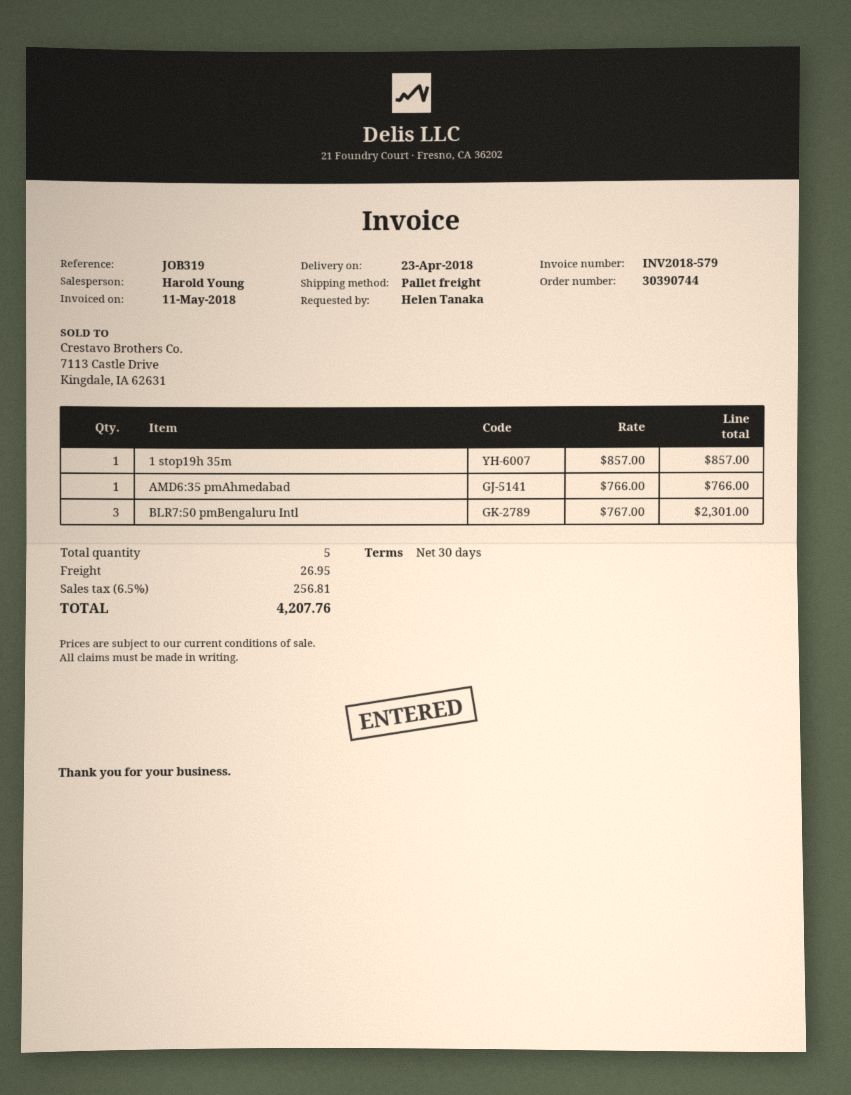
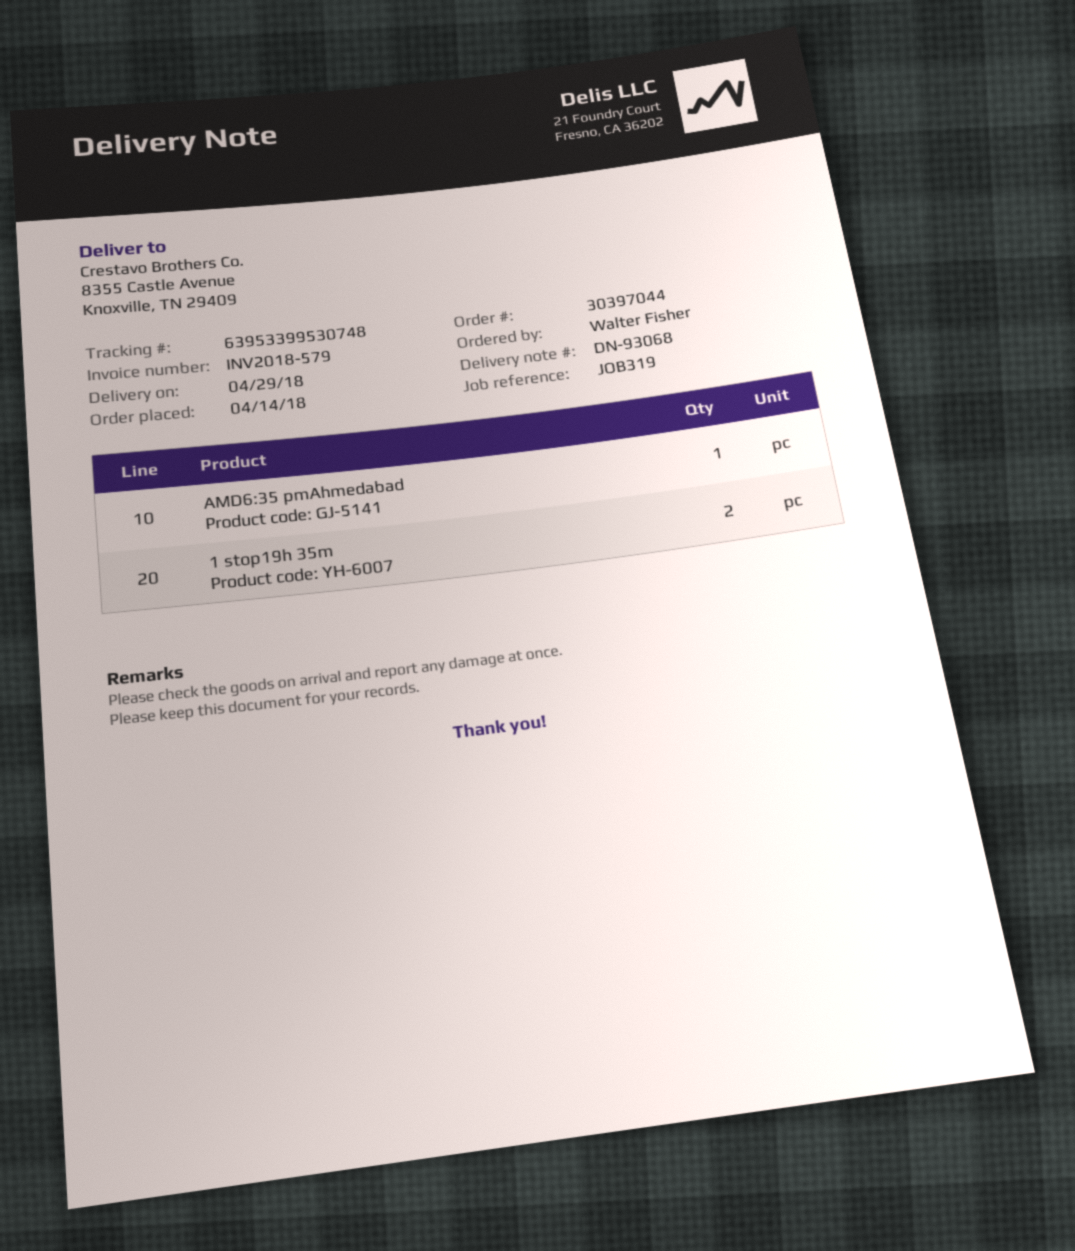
order number: 30390744 -> 30397044
delivery date: 2018-04-23 -> 2018-04-29
ordered by: Helen Tanaka -> Walter Fisher
1 stop19h 35m: 1 -> 2
BLR7:50 pmBengaluru Intl: 3 -> none

